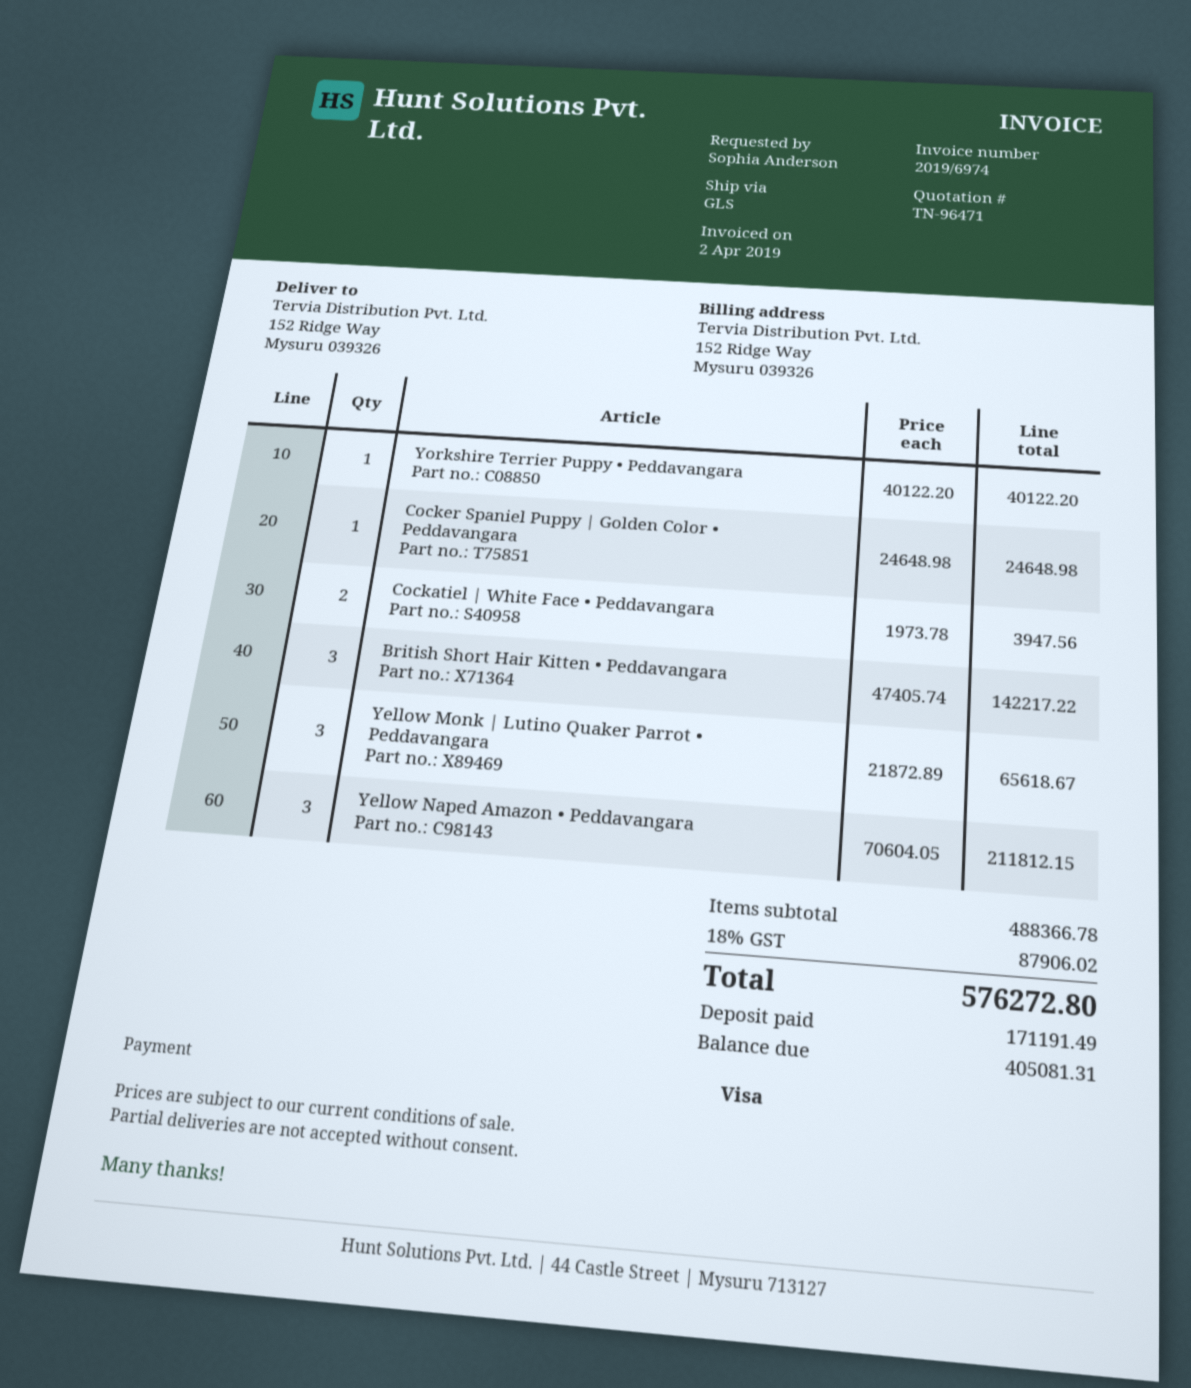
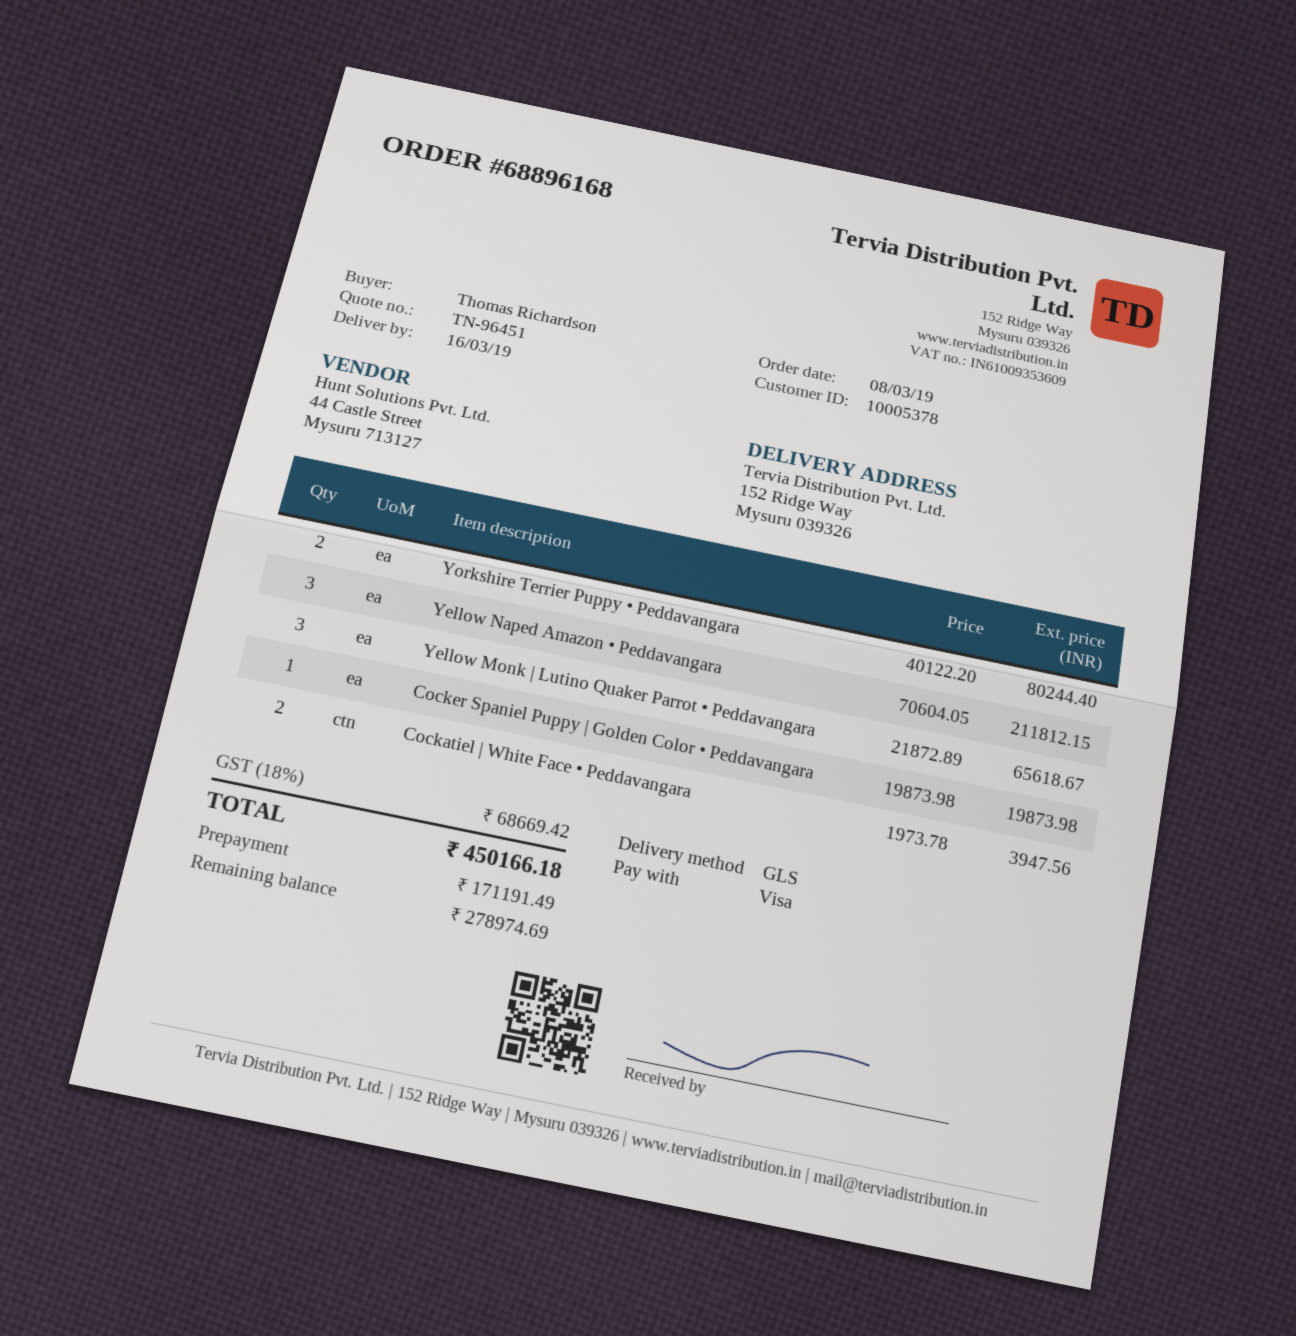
quote number: TN-96471 -> TN-96451
ordered by: Sophia Anderson -> Thomas Richardson
Yorkshire Terrier Puppy • Peddavangara: 1 x 40122.20 = 40122.20 -> 2 x 40122.20 = 80244.40
Cocker Spaniel Puppy | Golden Color • Peddavangara: 1 x 24648.98 = 24648.98 -> 1 x 19873.98 = 19873.98
British Short Hair Kitten • Peddavangara: 3 x 47405.74 = 142217.22 -> none
tax: 18% = 87906.02 -> 18% = 68669.42
total: 576272.80 -> 450166.18
balance: 405081.31 -> 278974.69

